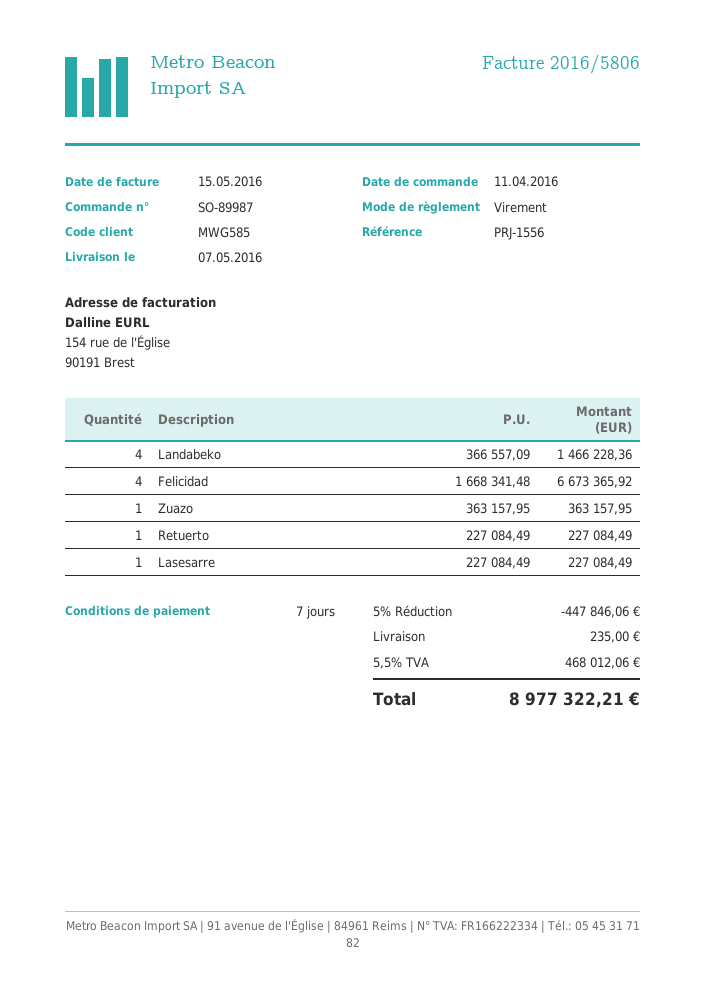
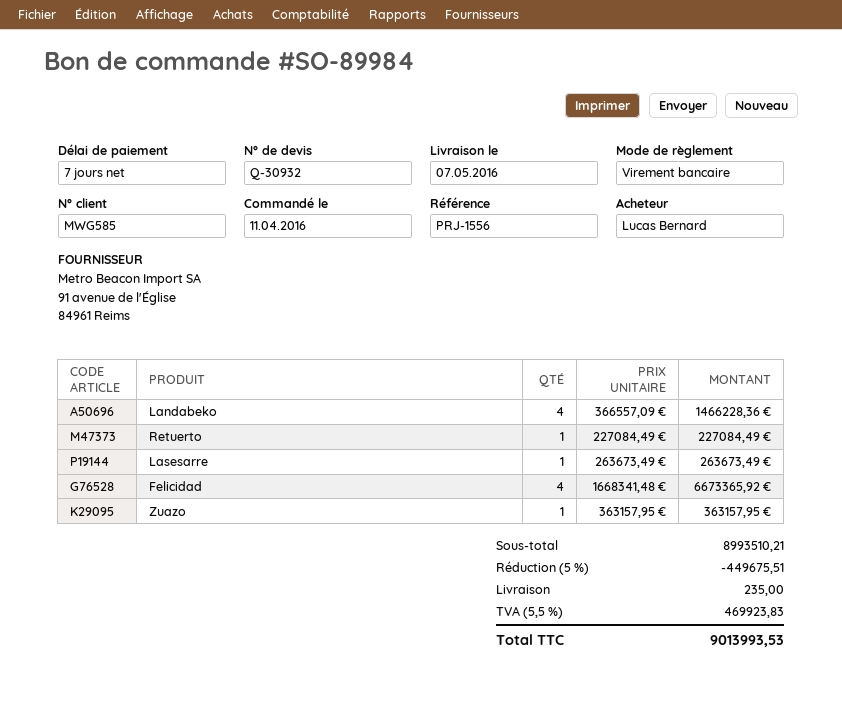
order number: SO-89987 -> SO-89984
Lasesarre: 1 x 227084.49 = 227084.49 -> 1 x 263673.49 = 263673.49
discount: 5% = 447846.06 -> 5% = 449675.51
tax: 5.5% = 468012.06 -> 5.5% = 469923.83
total: 8977322.21 -> 9013993.53

